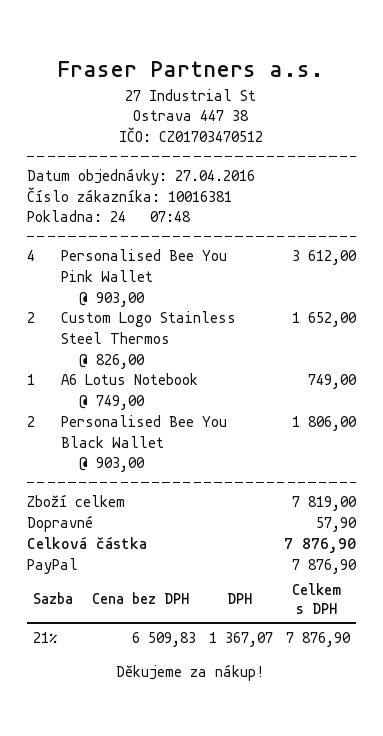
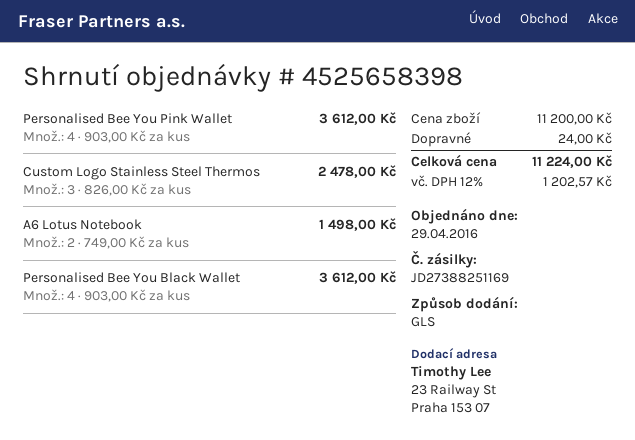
order date: 2016-04-27 -> 2016-04-29
Custom Logo Stainless Steel Thermos: 2 x 826.00 = 1652.00 -> 3 x 826.00 = 2478.00
A6 Lotus Notebook: 1 x 749.00 = 749.00 -> 2 x 749.00 = 1498.00
Personalised Bee You Black Wallet: 2 x 903.00 = 1806.00 -> 4 x 903.00 = 3612.00
subtotal: 7819.00 -> 11200.00
shipping: 57.90 -> 24.00
tax: 21% = 1367.07 -> 12% = 1202.57
total: 7876.90 -> 11224.00

